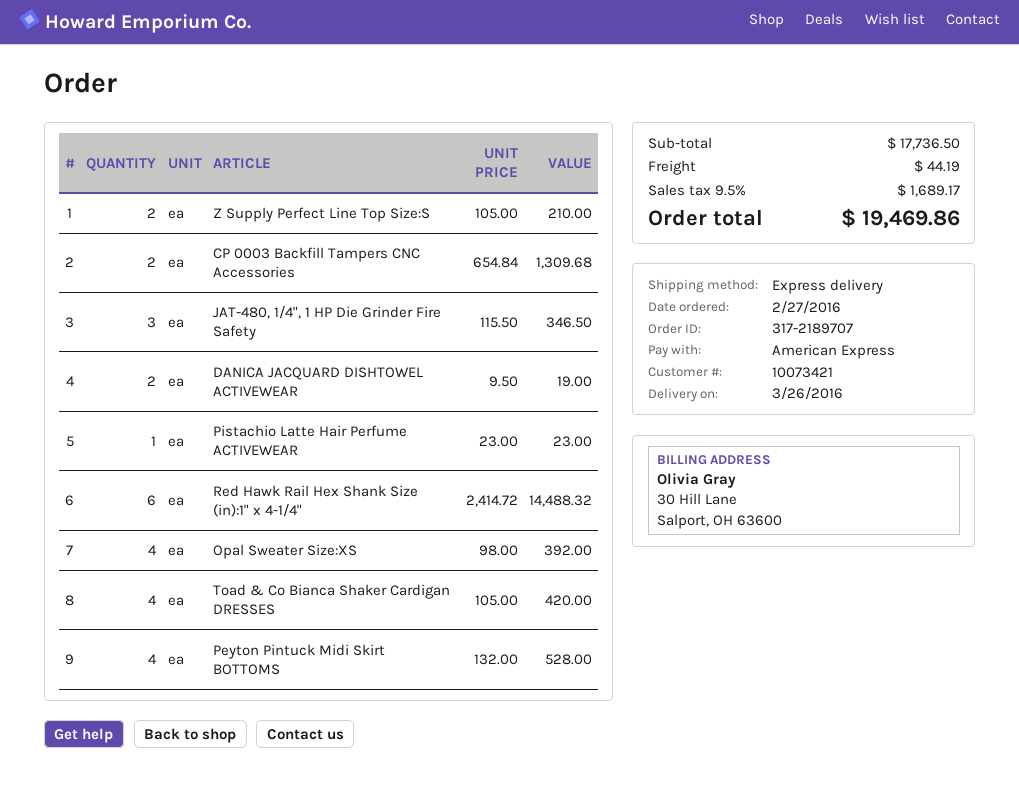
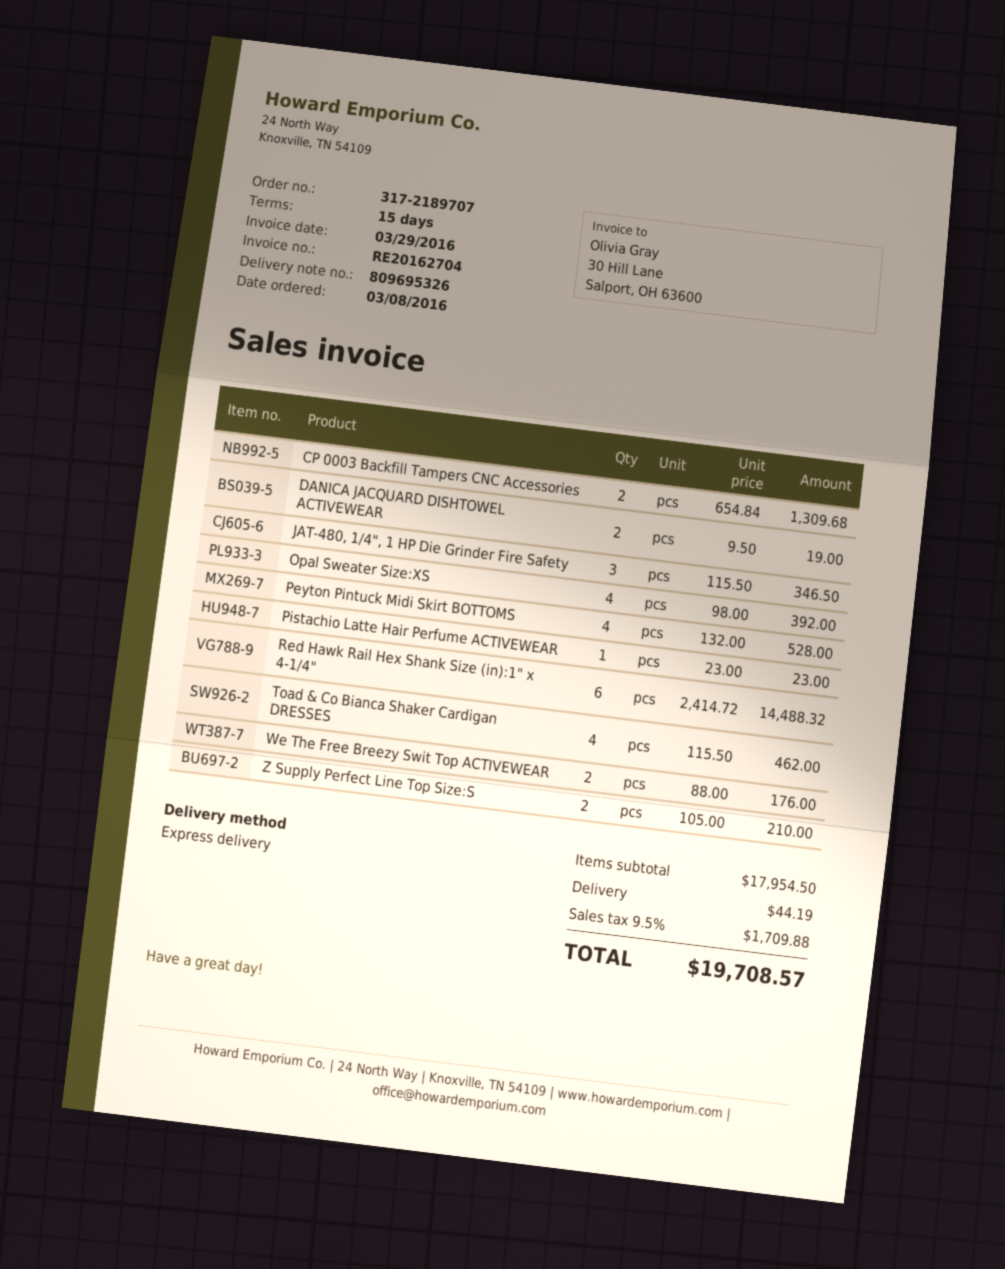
order date: 2016-02-27 -> 2016-03-08
Toad & Co Bianca Shaker Cardigan DRESSES: 4 x 105.00 = 420.00 -> 4 x 115.50 = 462.00
We The Free Breezy Swit Top ACTIVEWEAR: none -> 2 x 88.00 = 176.00
subtotal: 17736.50 -> 17954.50
tax: 9.5% = 1689.17 -> 9.5% = 1709.88
total: 19469.86 -> 19708.57

